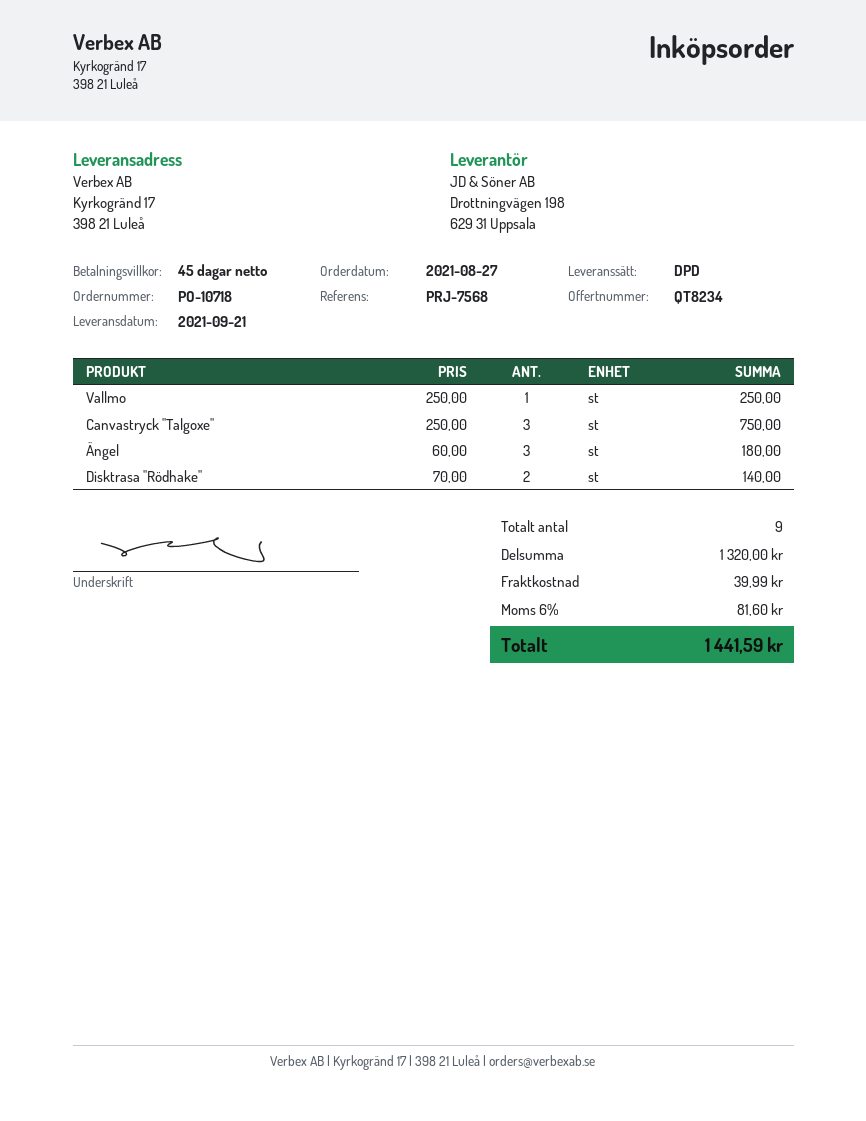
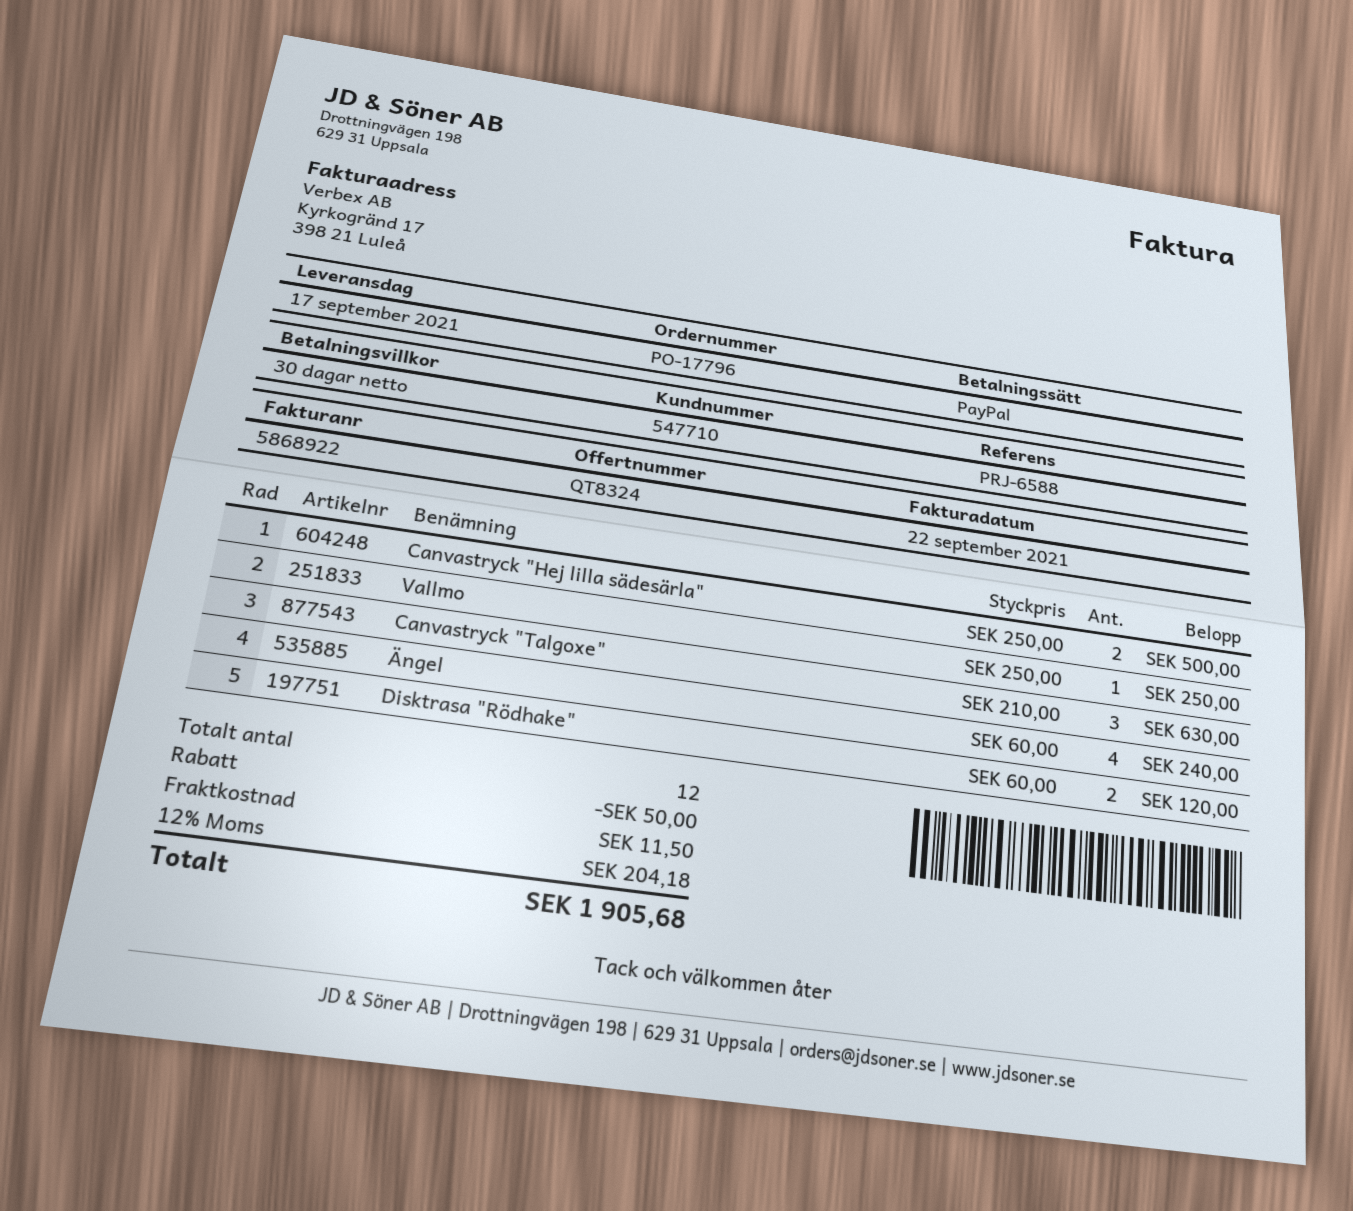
quote number: QT8234 -> QT8324
order number: PO-10718 -> PO-17796
delivery date: 2021-09-21 -> 2021-09-17
payment terms: 45 days -> 30 days
reference: PRJ-7568 -> PRJ-6588
Canvastryck "Talgoxe": 3 x 250.00 = 750.00 -> 3 x 210.00 = 630.00
Ängel: 3 x 60.00 = 180.00 -> 4 x 60.00 = 240.00
Disktrasa "Rödhake": 2 x 70.00 = 140.00 -> 2 x 60.00 = 120.00
Canvastryck "Hej lilla sädesärla": none -> 2 x 250.00 = 500.00
total quantity: 9 -> 12
discount: none -> 50.00
shipping: 39.99 -> 11.50
tax: 6% = 81.60 -> 12% = 204.18
total: 1441.59 -> 1905.68

